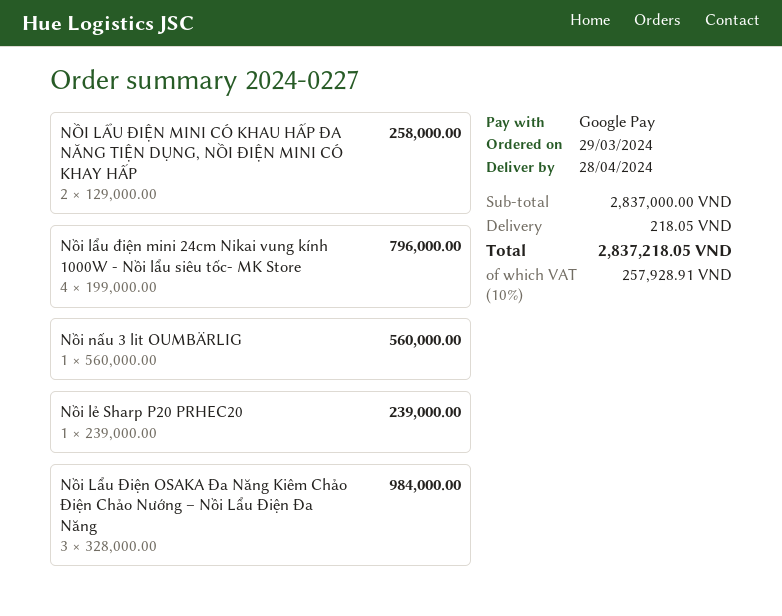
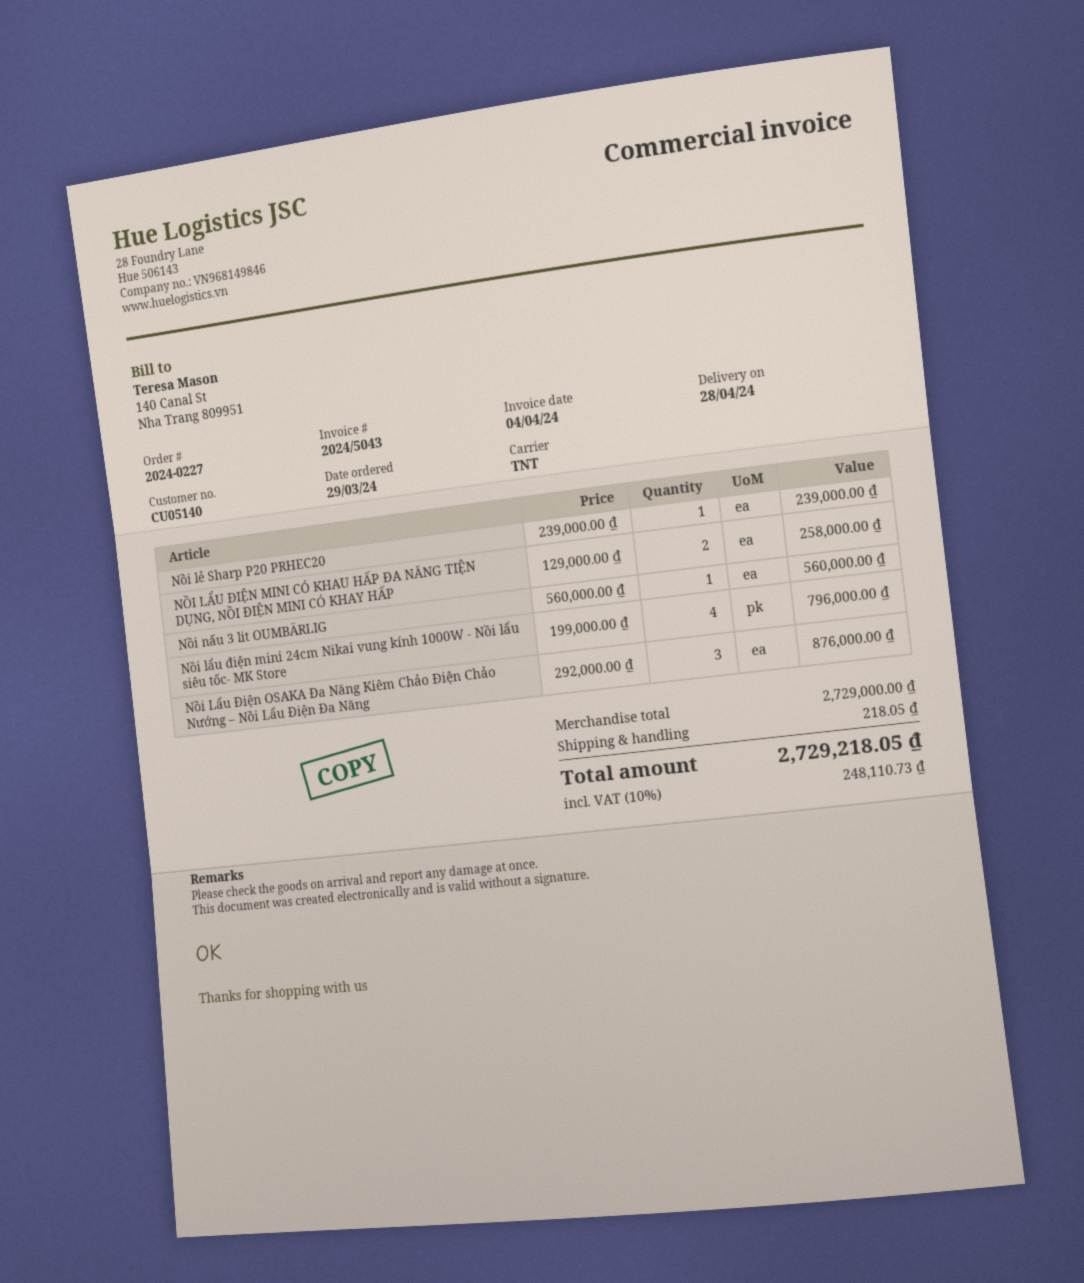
Nồi Lẩu Điện OSAKA Đa Năng Kiêm Chảo Điện Chảo Nướng – Nồi Lẩu Điện Đa Năng: 3 x 328000.00 = 984000.00 -> 3 x 292000.00 = 876000.00
subtotal: 2837000.00 -> 2729000.00
tax: 10% = 257928.91 -> 10% = 248110.73
total: 2837218.05 -> 2729218.05

